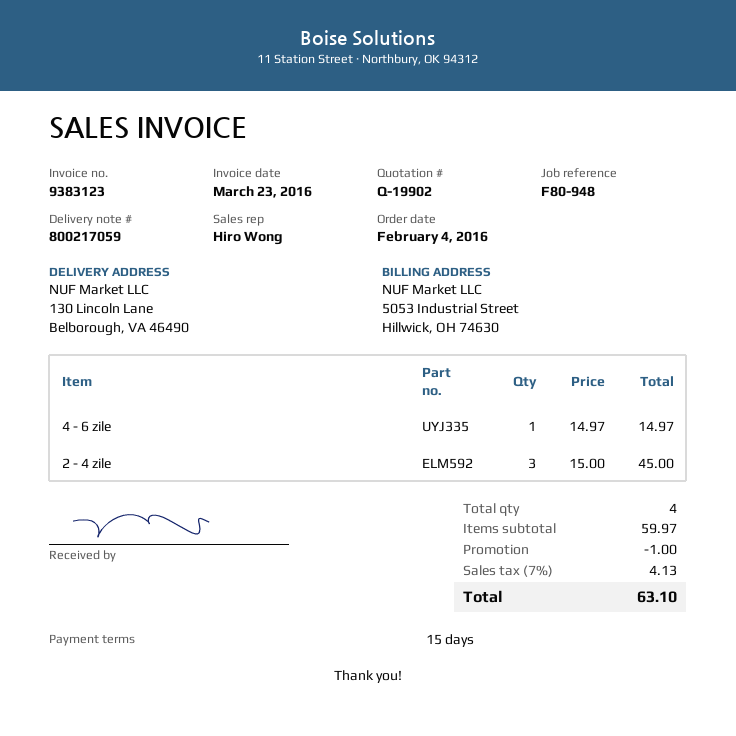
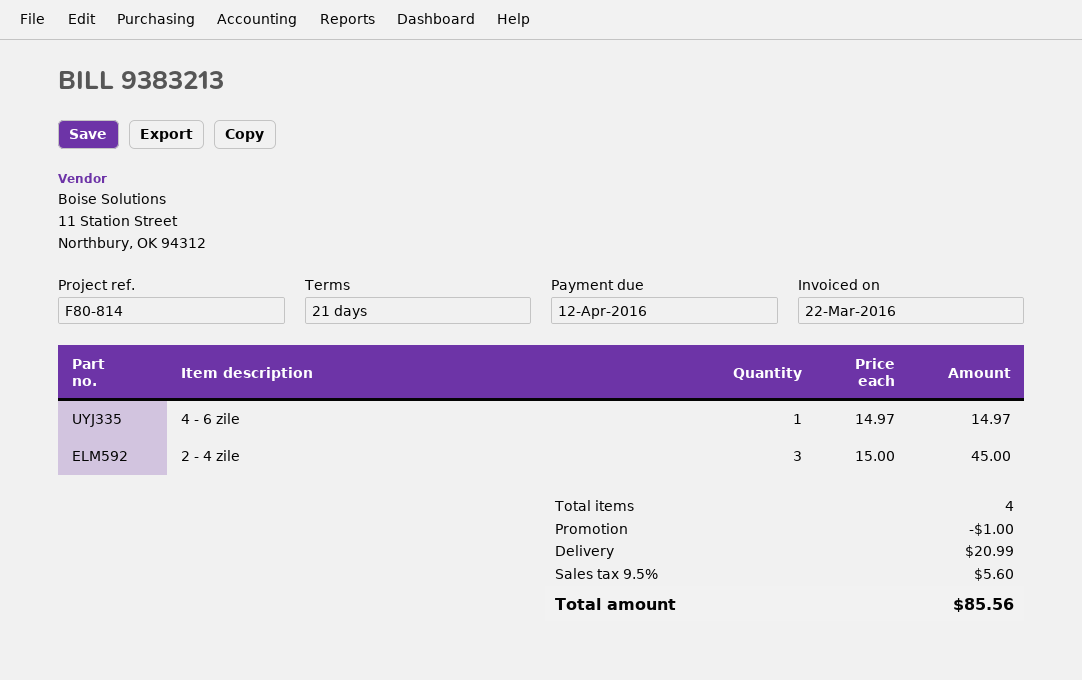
invoice number: 9383123 -> 9383213
invoice date: 2016-03-23 -> 2016-03-22
payment terms: 15 days -> 21 days
reference: F80-948 -> F80-814
shipping: none -> 20.99
tax: 7% = 4.13 -> 9.5% = 5.60
total: 63.10 -> 85.56

